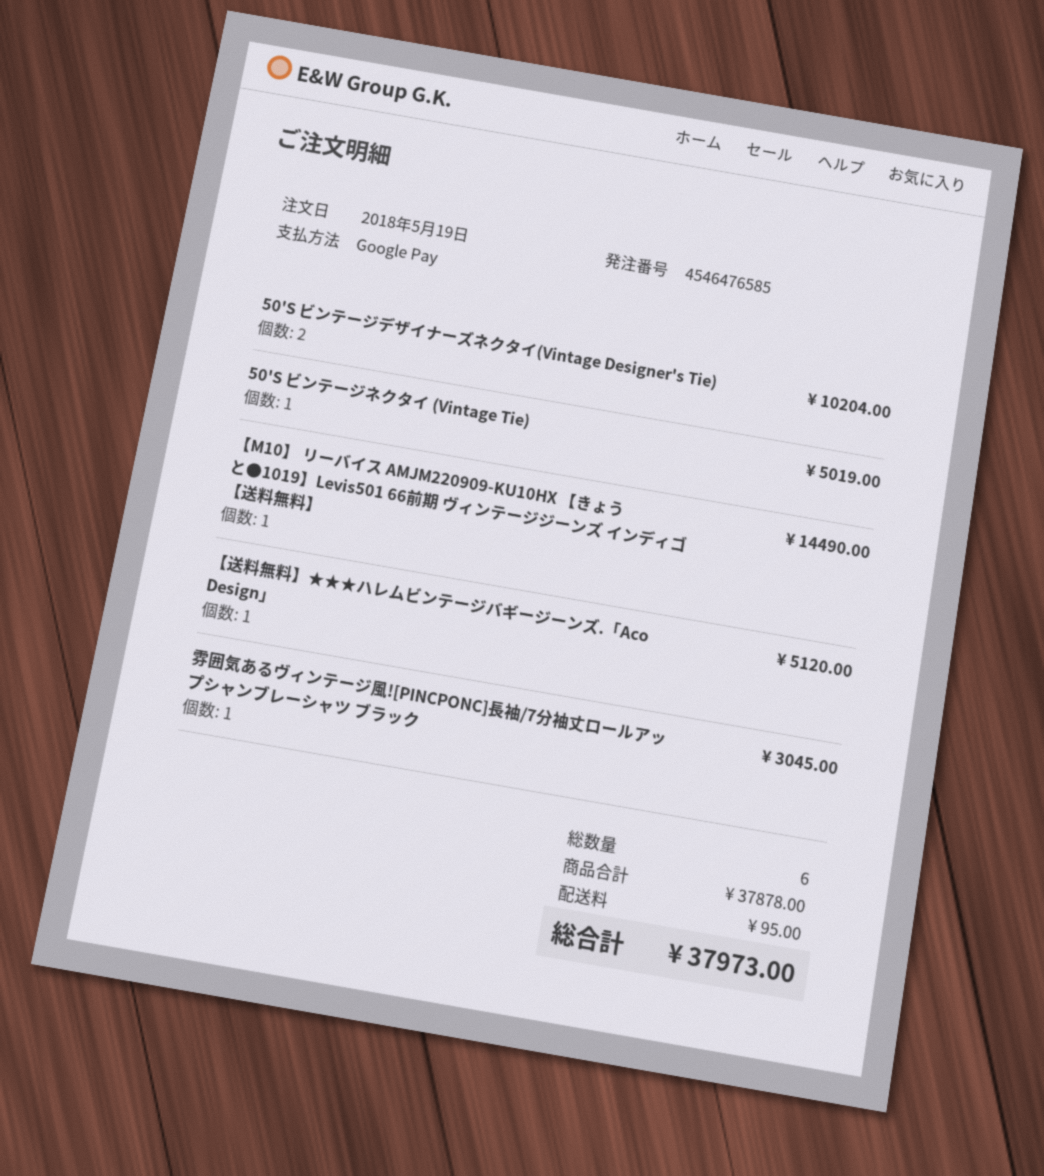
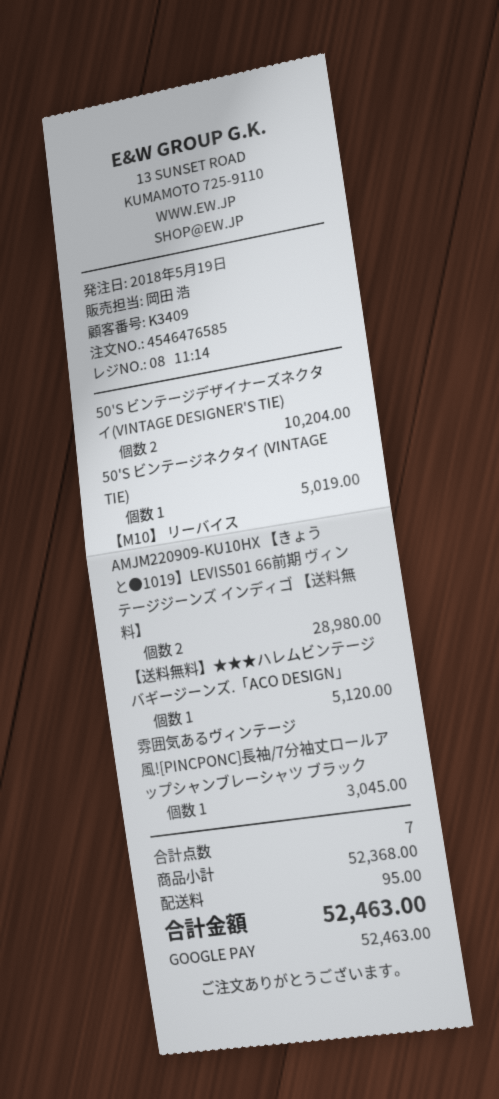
【M10】 リーバイス AMJM220909-KU10HX 【きょうと●1019】Levis501 66前期 ヴィンテージジーンズ インディゴ 【送料無料】: 1 for 14490.00 -> 2 for 28980.00
total quantity: 6 -> 7
subtotal: 37878.00 -> 52368.00
total: 37973.00 -> 52463.00

